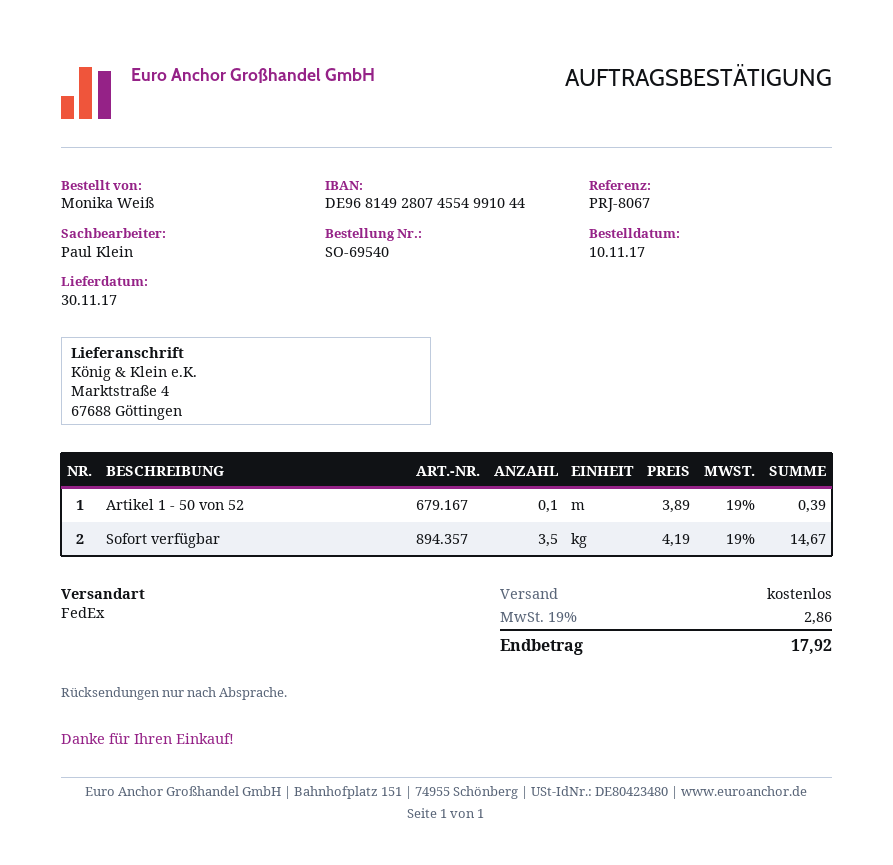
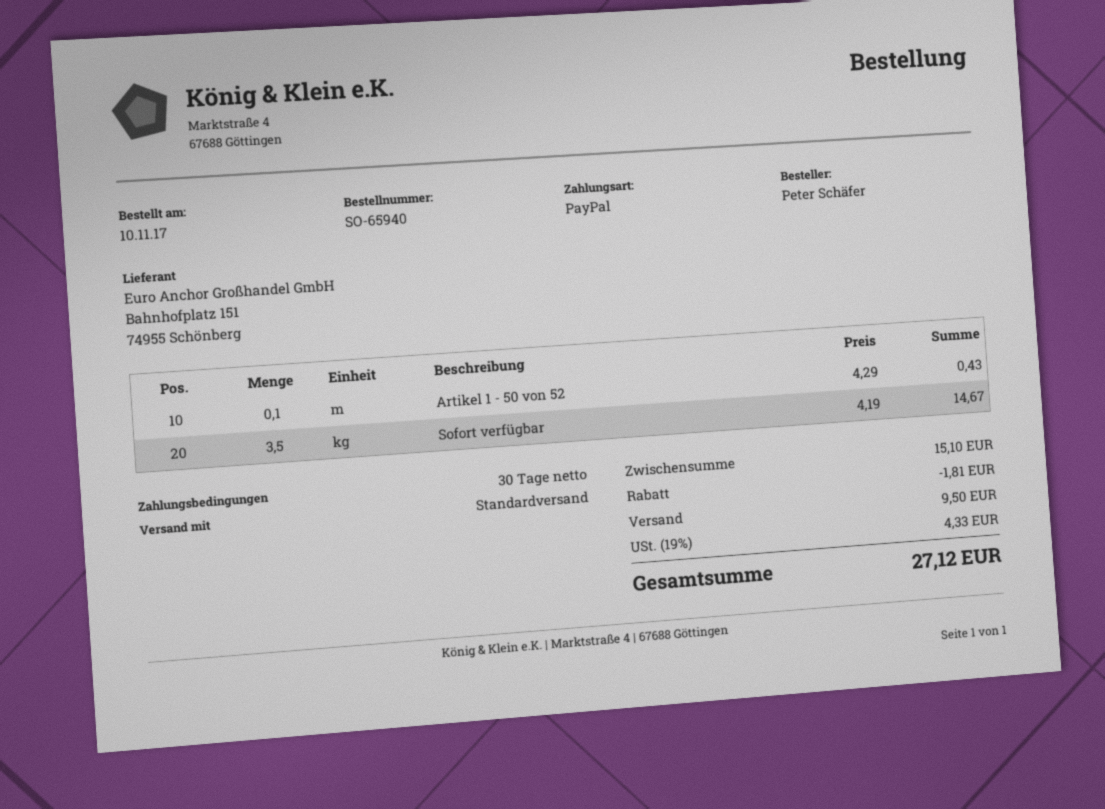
order number: SO-69540 -> SO-65940
ordered by: Monika Weiß -> Peter Schäfer
shipping method: FedEx -> standard
Artikel 1 - 50 von 52: 0.1 x 3.89 = 0.39 -> 0.1 x 4.29 = 0.43
discount: none -> 1.81
shipping: 0.00 -> 9.50
tax: 19% = 2.86 -> 19% = 4.33
total: 17.92 -> 27.12

